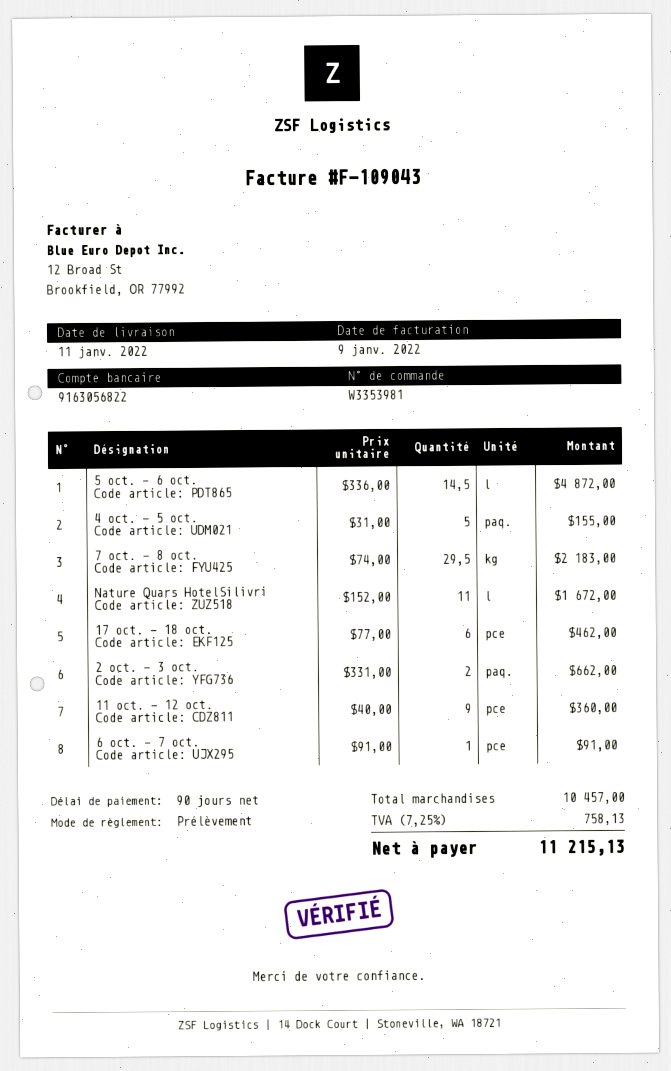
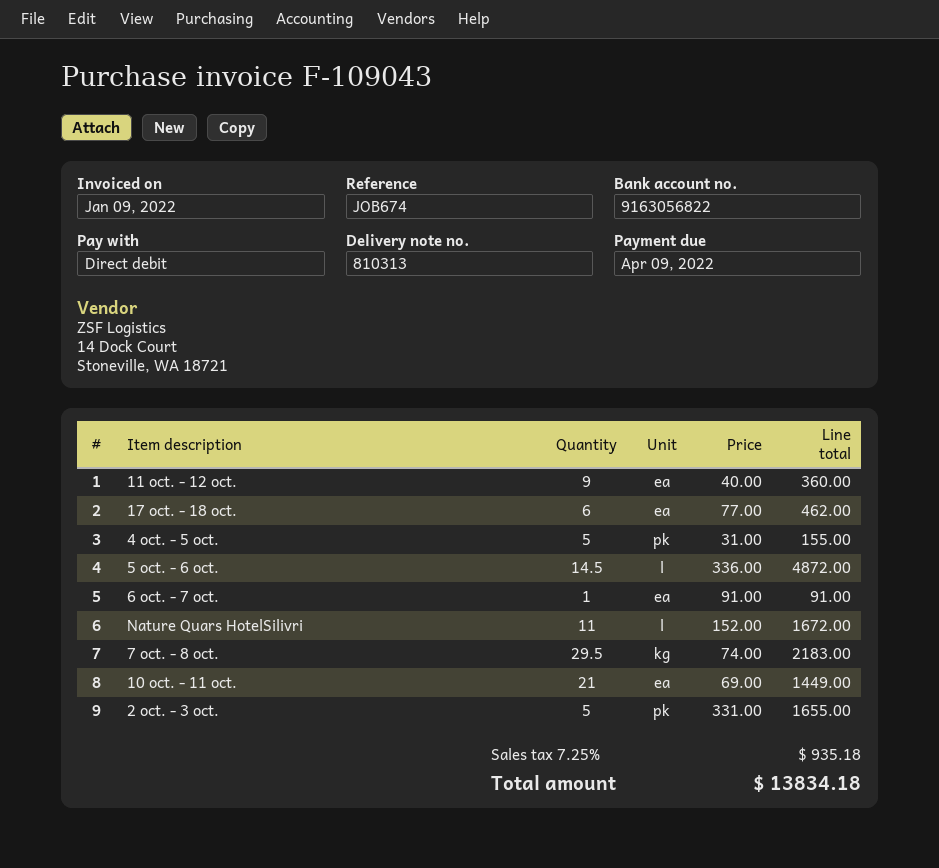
2 oct. - 3 oct.: 2 x 331.00 = 662.00 -> 5 x 331.00 = 1655.00
10 oct. - 11 oct.: none -> 21 x 69.00 = 1449.00
tax: 7.25% = 758.13 -> 7.25% = 935.18
total: 11215.13 -> 13834.18

